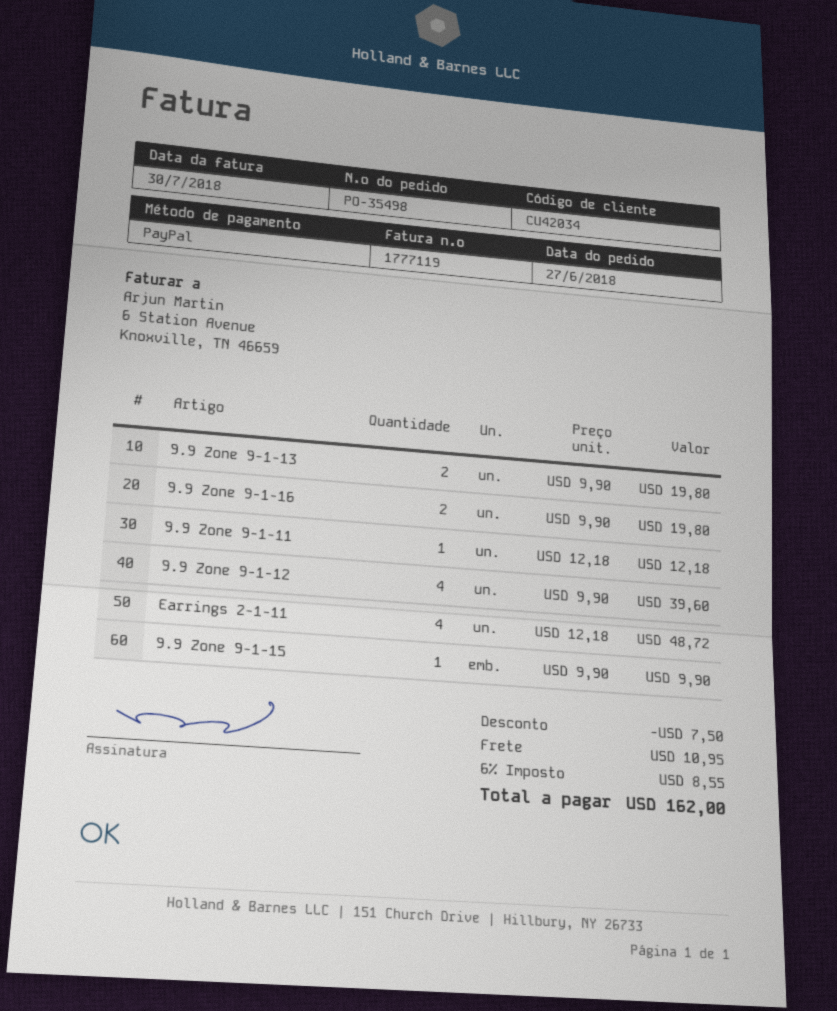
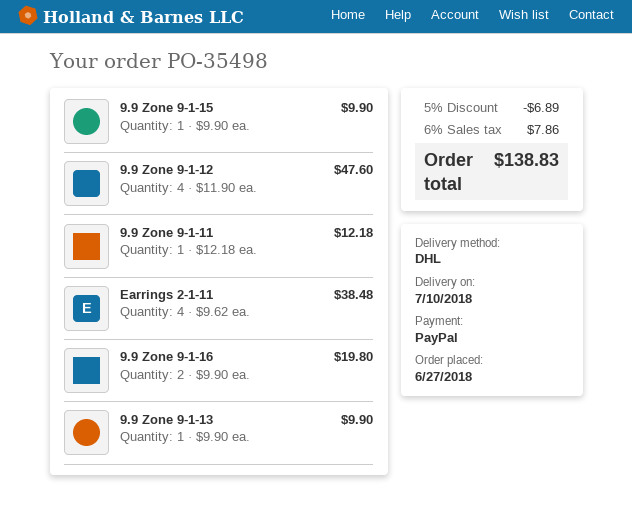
9.9 Zone 9-1-13: 2 x 9.90 = 19.80 -> 1 x 9.90 = 9.90
9.9 Zone 9-1-12: 4 x 9.90 = 39.60 -> 4 x 11.90 = 47.60
Earrings 2-1-11: 4 x 12.18 = 48.72 -> 4 x 9.62 = 38.48
discount: 7.50 -> 6.89
shipping: 10.95 -> none
tax: 6% = 8.55 -> 6% = 7.86
total: 162.00 -> 138.83

